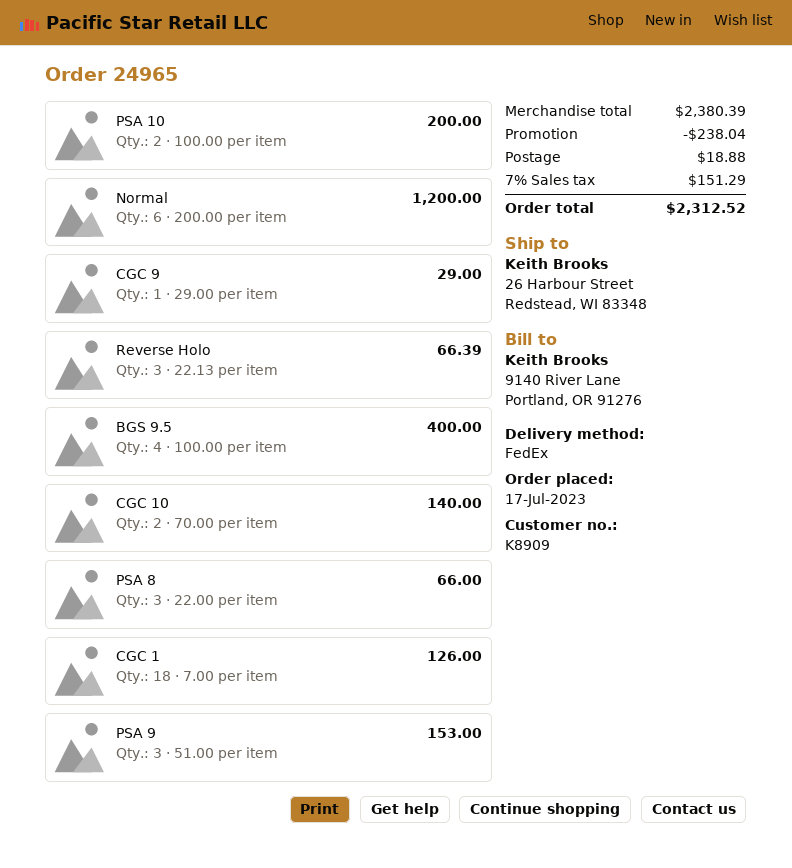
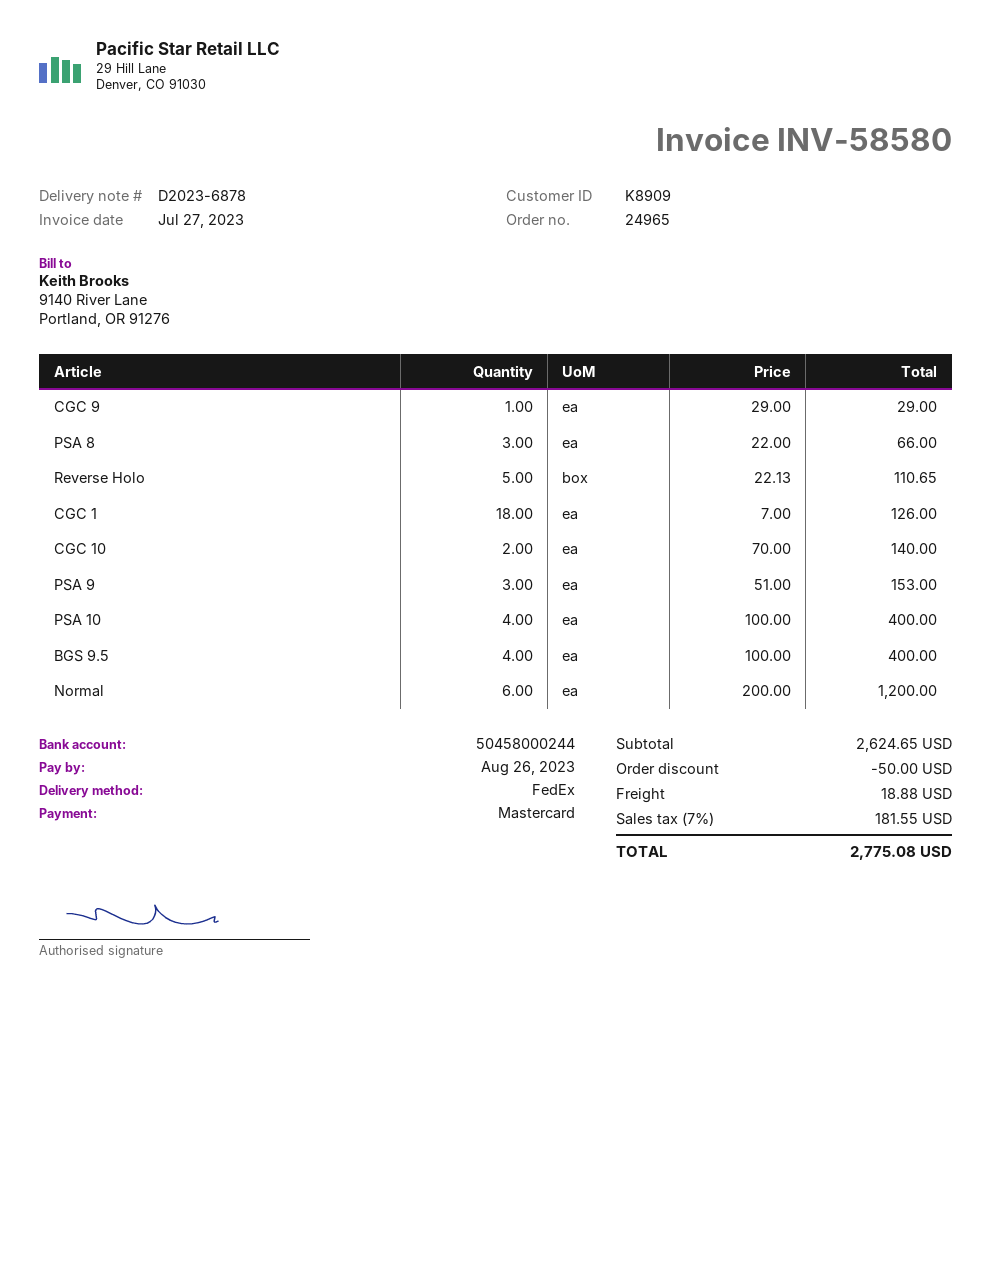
PSA 10: 2 x 100.00 = 200.00 -> 4 x 100.00 = 400.00
Reverse Holo: 3 x 22.13 = 66.39 -> 5 x 22.13 = 110.65
subtotal: 2380.39 -> 2624.65
discount: 238.04 -> 50.00
tax: 7% = 151.29 -> 7% = 181.55
total: 2312.52 -> 2775.08

